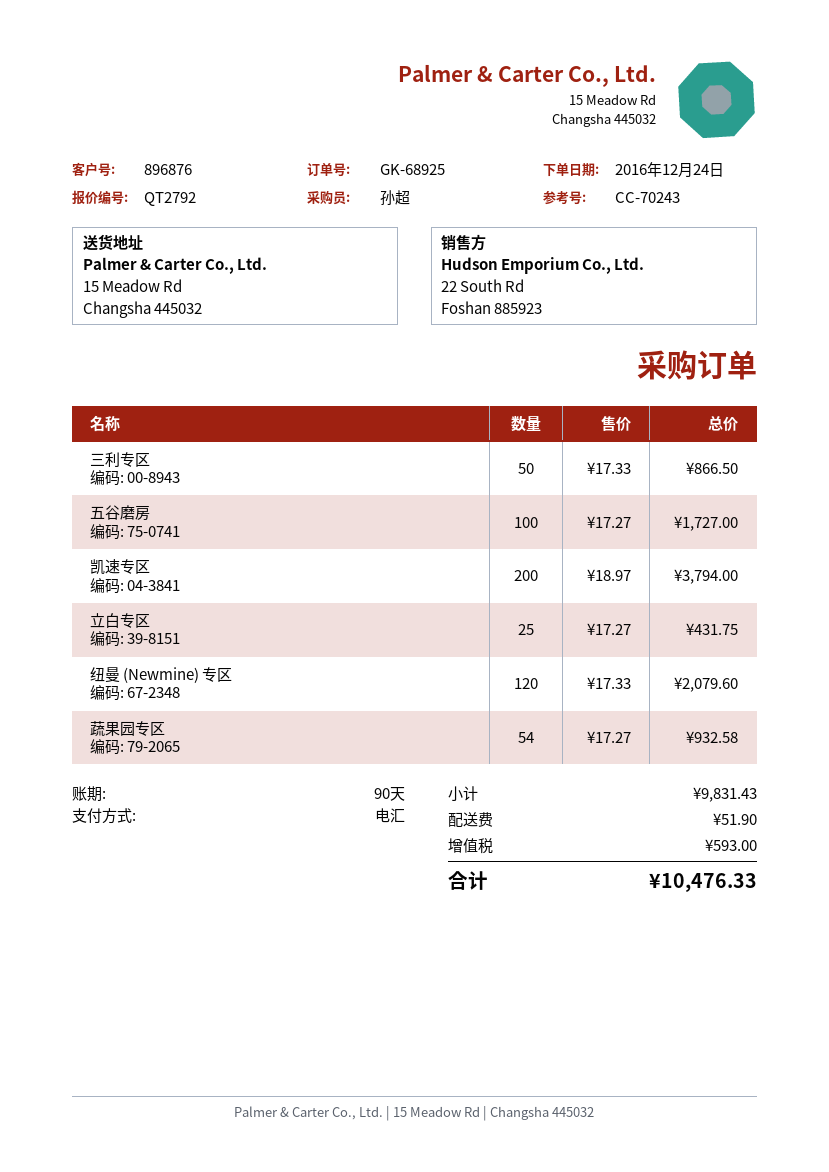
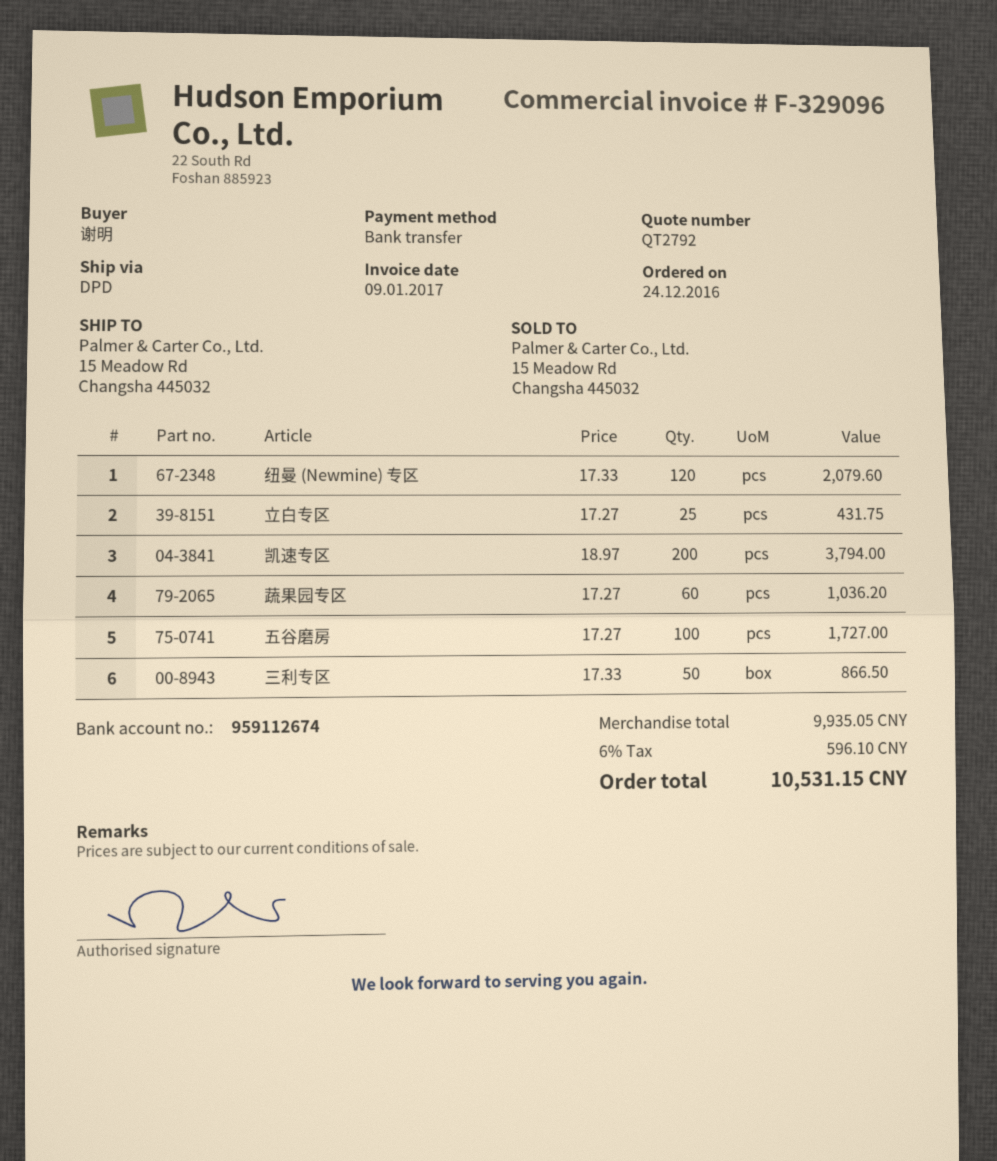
ordered by: 孙超 -> 谢明
蔬果园专区: 54 x 17.27 = 932.58 -> 60 x 17.27 = 1036.20
subtotal: 9831.43 -> 9935.05
shipping: 51.90 -> none
tax: 593.00 -> 596.10
total: 10476.33 -> 10531.15

